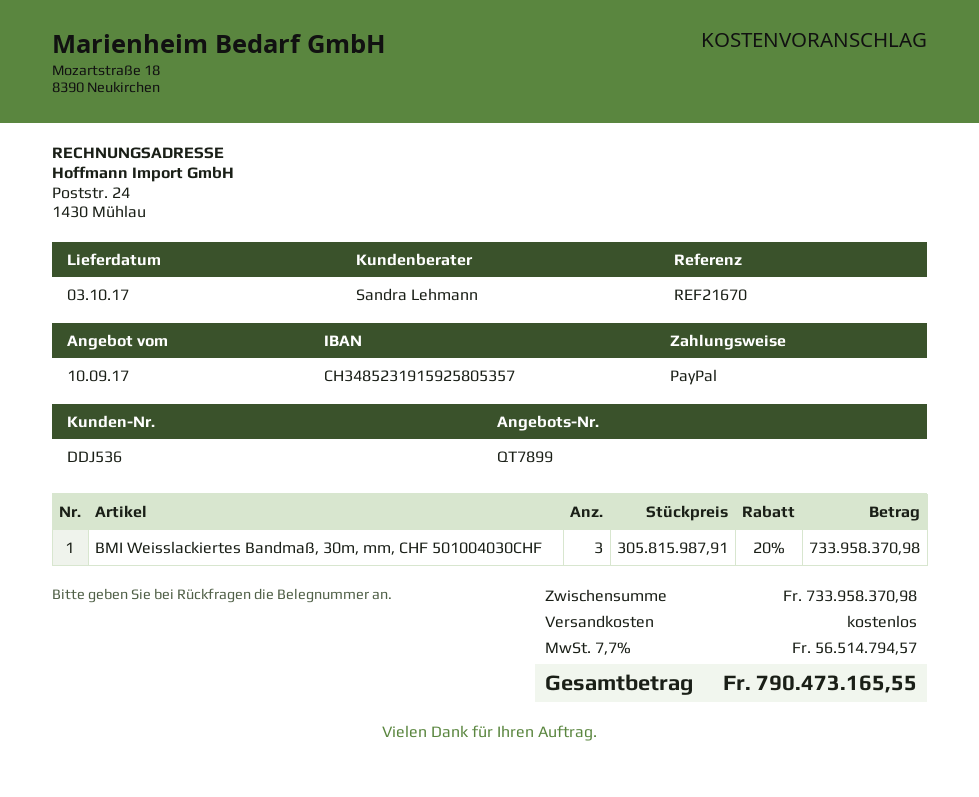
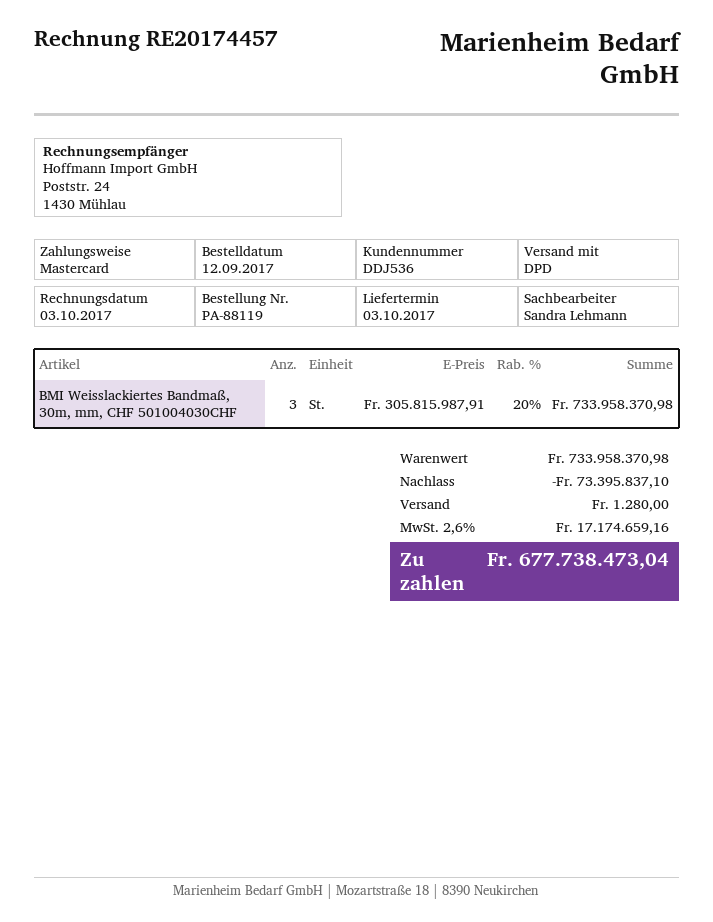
payment method: PayPal -> Mastercard
discount: none -> 73395837.10
shipping: 0.00 -> 1280.00
tax: 7.7% = 56514794.57 -> 2.6% = 17174659.16
total: 790473165.55 -> 677738473.04

